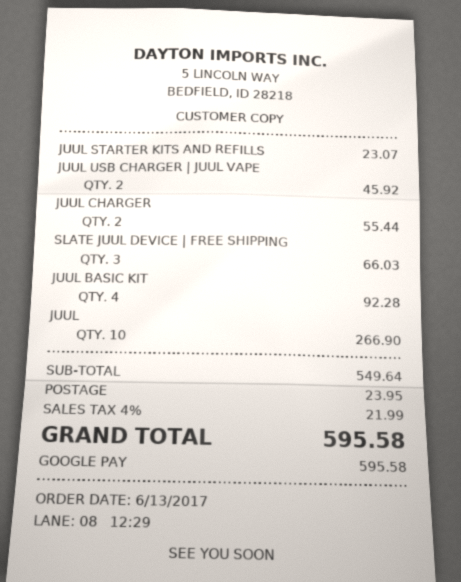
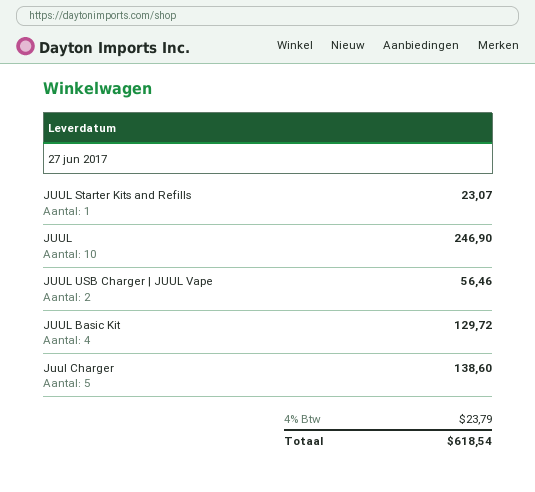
JUUL USB CHARGER | JUUL VAPE: 2 for 45.92 -> 2 for 56.46
JUUL CHARGER: 2 for 55.44 -> 5 for 138.60
SLATE JUUL DEVICE | FREE SHIPPING: 3 for 66.03 -> none
JUUL BASIC KIT: 4 for 92.28 -> 4 for 129.72
JUUL: 10 for 266.90 -> 10 for 246.90
shipping: 23.95 -> none
tax: 4% = 21.99 -> 4% = 23.79
total: 595.58 -> 618.54

